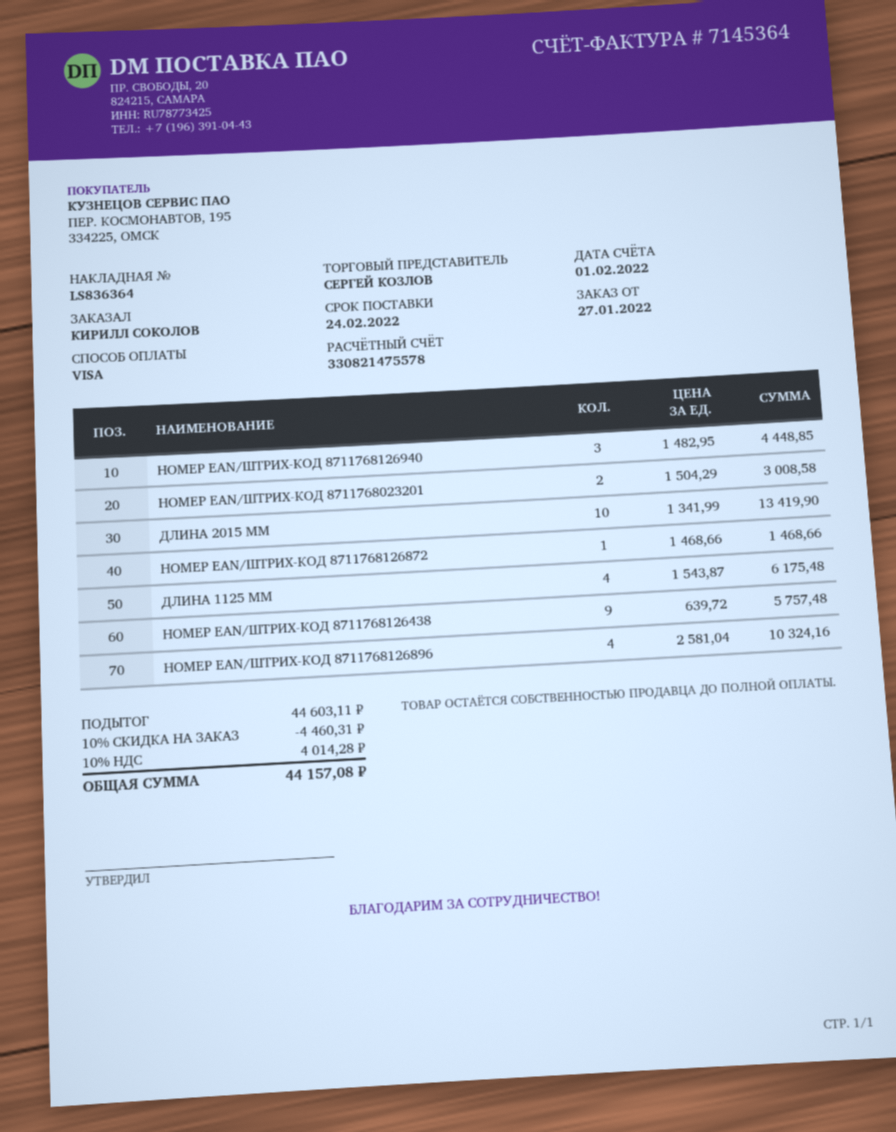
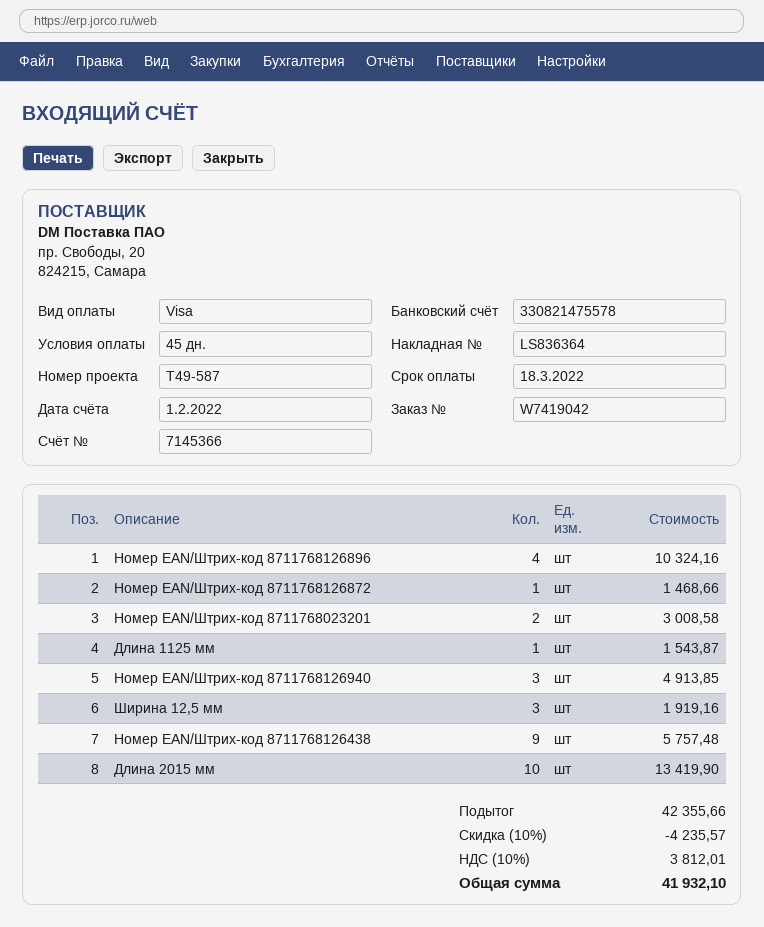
invoice number: 7145364 -> 7145366
НОМЕР EAN/ШТРИХ-КОД 8711768126940: 3 for 4448.85 -> 3 for 4913.85
ДЛИНА 1125 ММ: 4 for 6175.48 -> 1 for 1543.87
Ширина 12,5 мм: none -> 3 for 1919.16
subtotal: 44603.11 -> 42355.66
discount: 10% = 4460.31 -> 10% = 4235.57
tax: 10% = 4014.28 -> 10% = 3812.01
total: 44157.08 -> 41932.10

